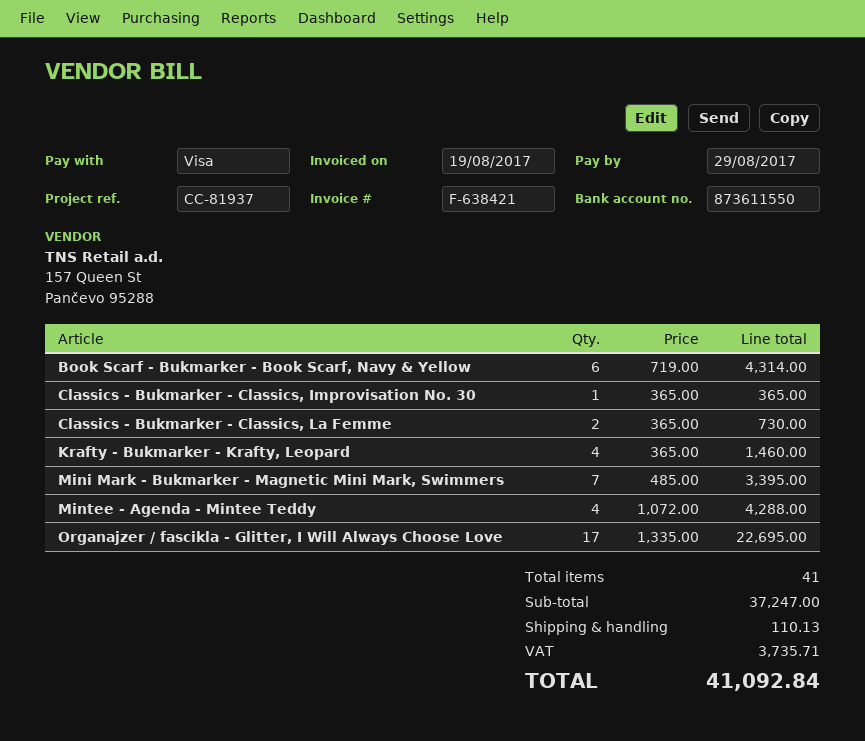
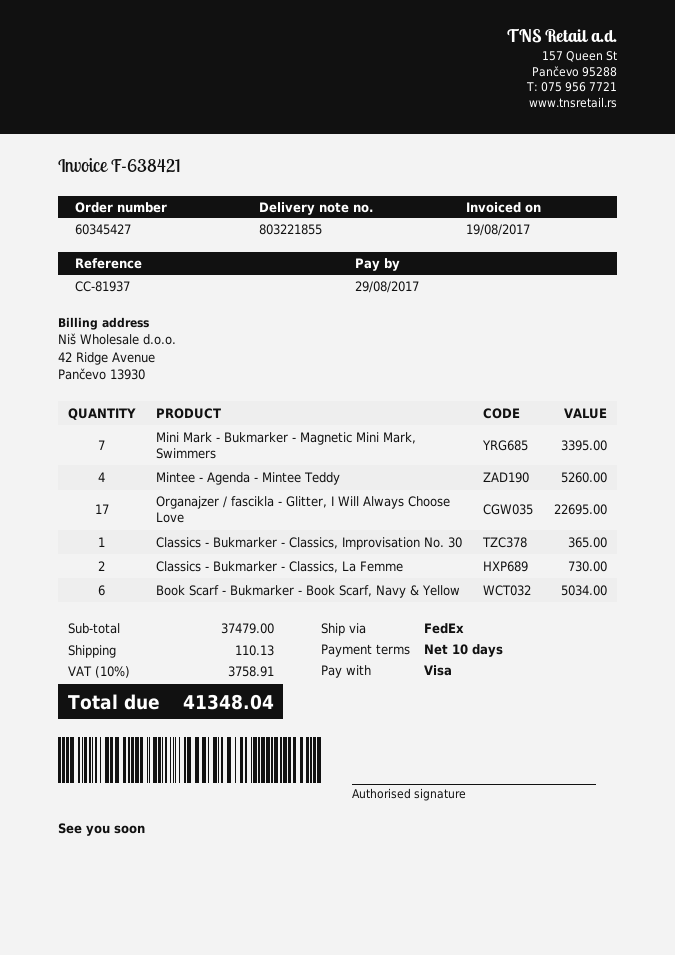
Book Scarf - Bukmarker - Book Scarf, Navy & Yellow: 6 for 4314.00 -> 6 for 5034.00
Krafty - Bukmarker - Krafty, Leopard: 4 for 1460.00 -> none
Mintee - Agenda - Mintee Teddy: 4 for 4288.00 -> 4 for 5260.00
subtotal: 37247.00 -> 37479.00
tax: 3735.71 -> 3758.91
total: 41092.84 -> 41348.04

